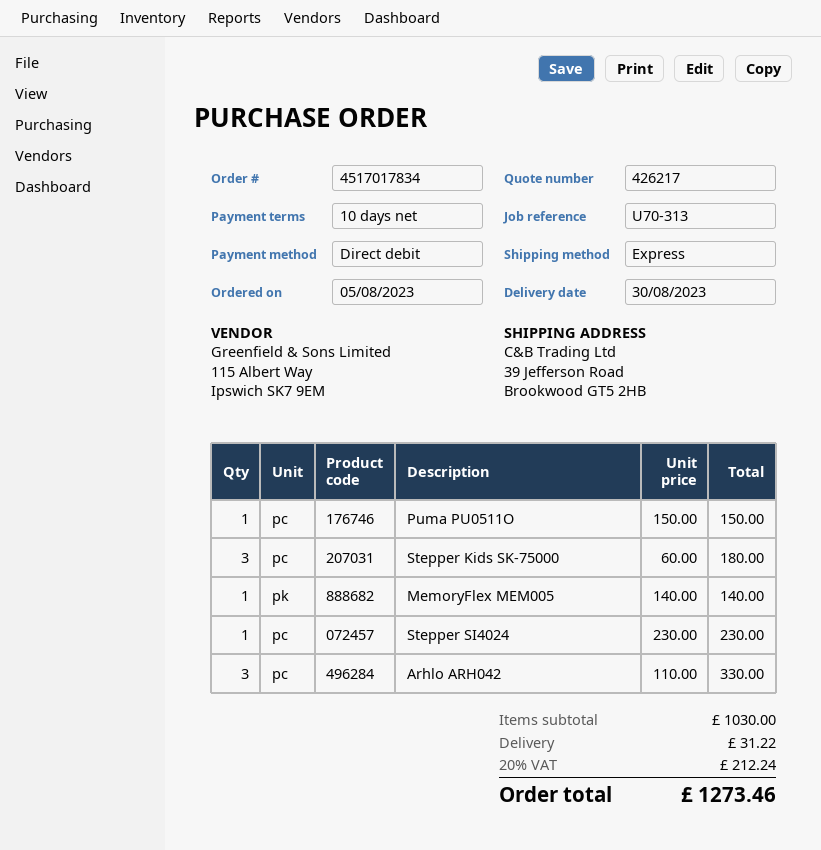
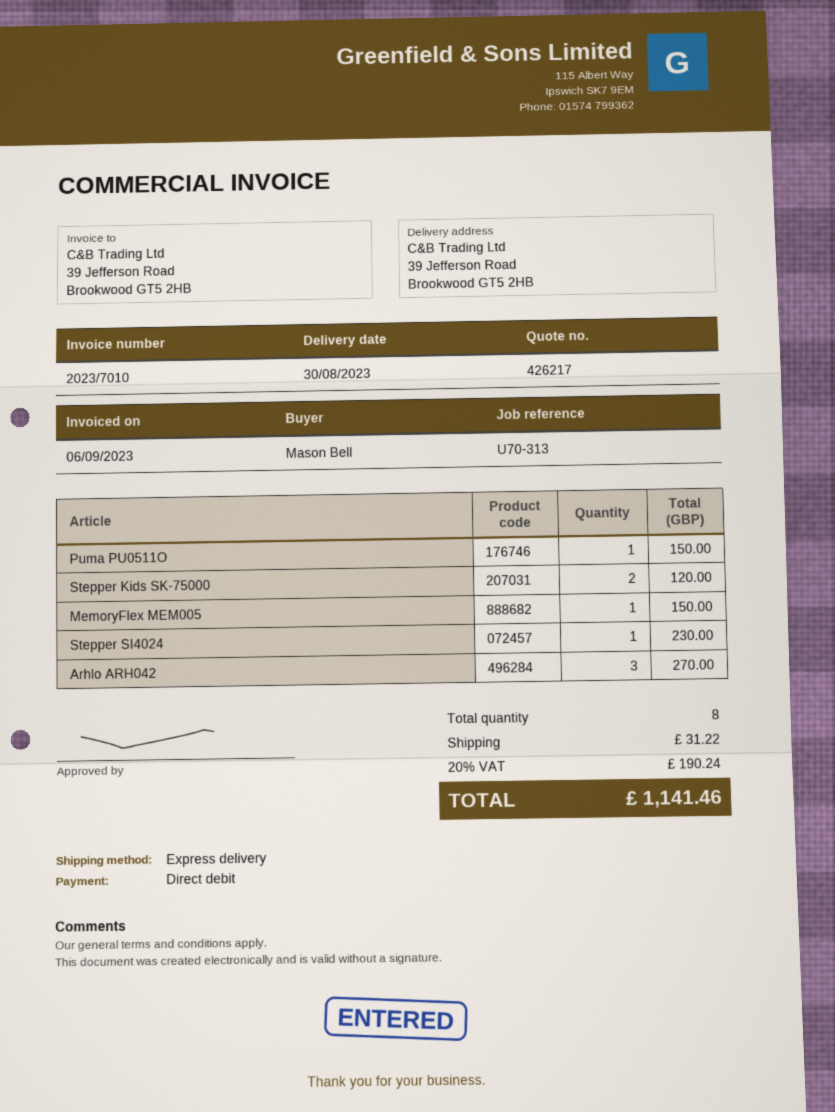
Stepper Kids SK-75000: 3 for 180.00 -> 2 for 120.00
MemoryFlex MEM005: 1 for 140.00 -> 1 for 150.00
Arhlo ARH042: 3 for 330.00 -> 3 for 270.00
tax: 20% = 212.24 -> 20% = 190.24
total: 1273.46 -> 1141.46

